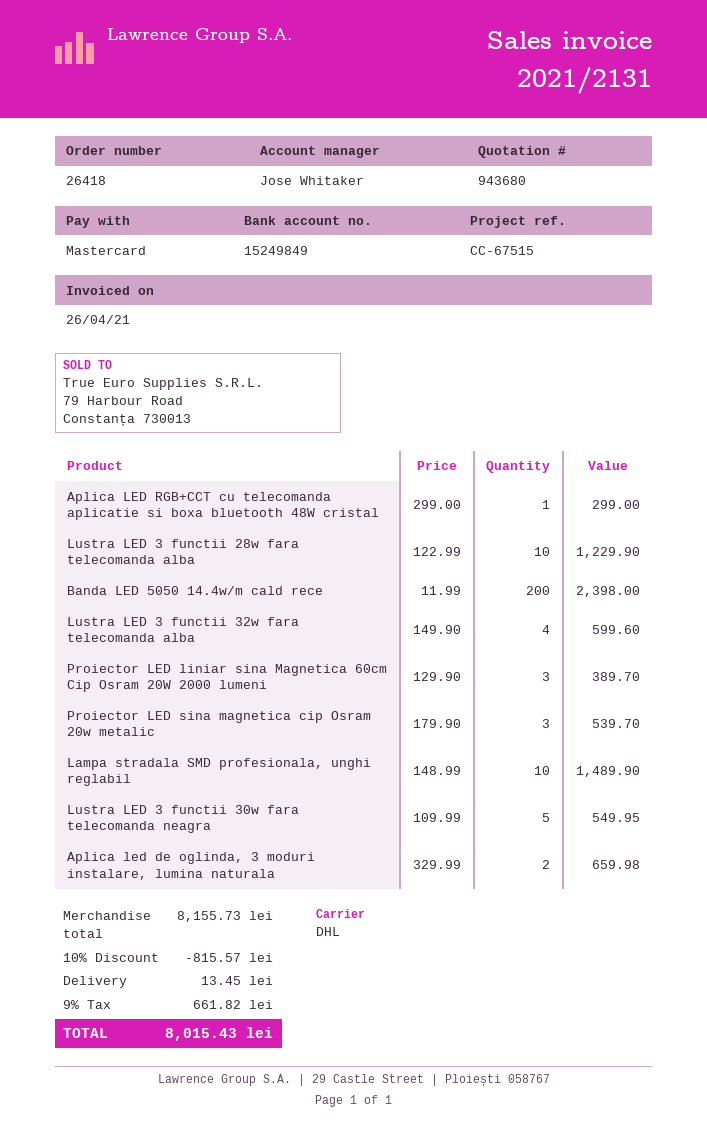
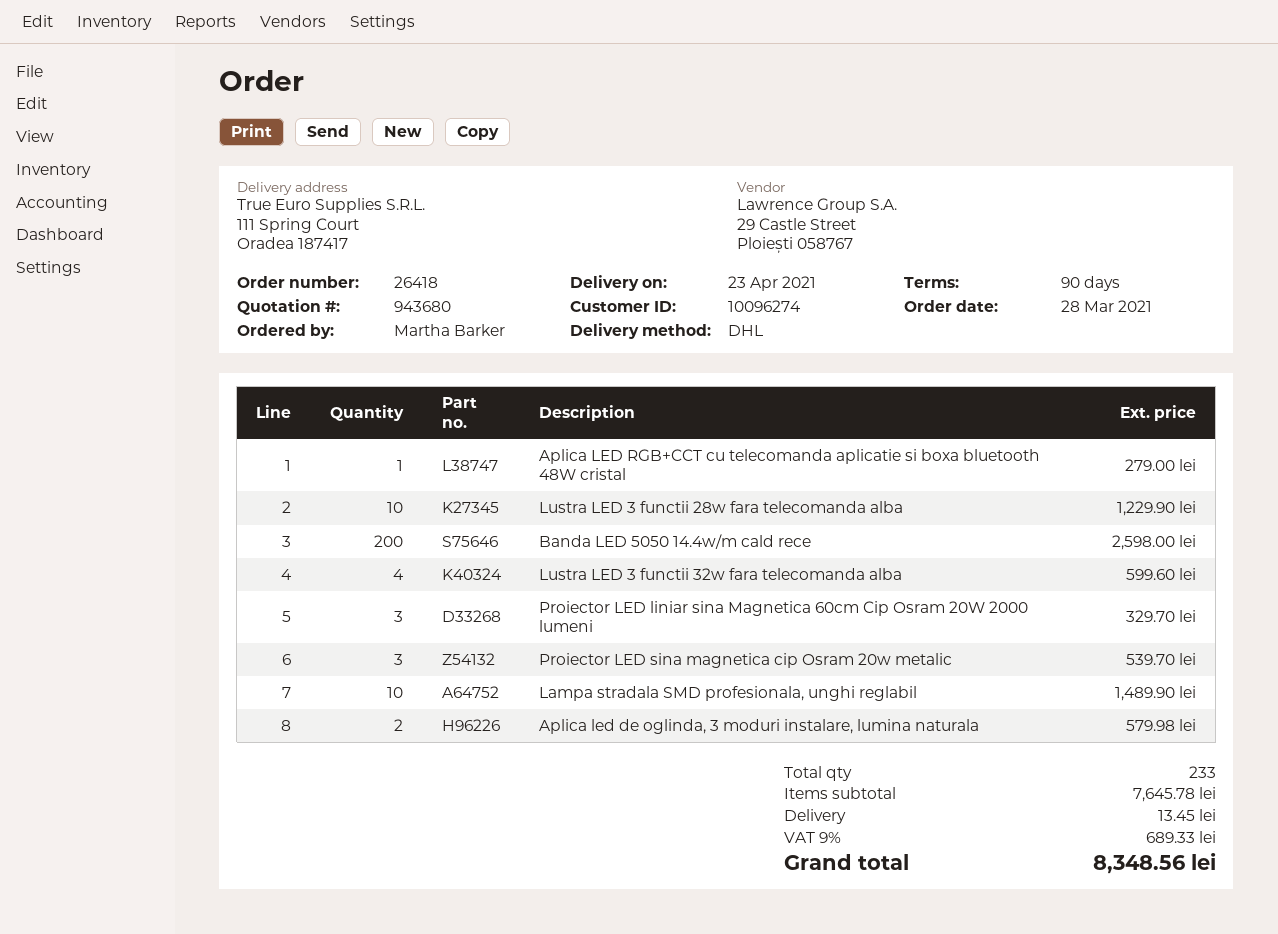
Aplica LED RGB+CCT cu telecomanda aplicatie si boxa bluetooth 48W cristal: 1 for 299.00 -> 1 for 279.00
Banda LED 5050 14.4w/m cald rece: 200 for 2398.00 -> 200 for 2598.00
Proiector LED liniar sina Magnetica 60cm Cip Osram 20W 2000 lumeni: 3 for 389.70 -> 3 for 329.70
Lustra LED 3 functii 30w fara telecomanda neagra: 5 for 549.95 -> none
Aplica led de oglinda, 3 moduri instalare, lumina naturala: 2 for 659.98 -> 2 for 579.98
subtotal: 8155.73 -> 7645.78
discount: 10% = 815.57 -> none
tax: 9% = 661.82 -> 9% = 689.33
total: 8015.43 -> 8348.56

